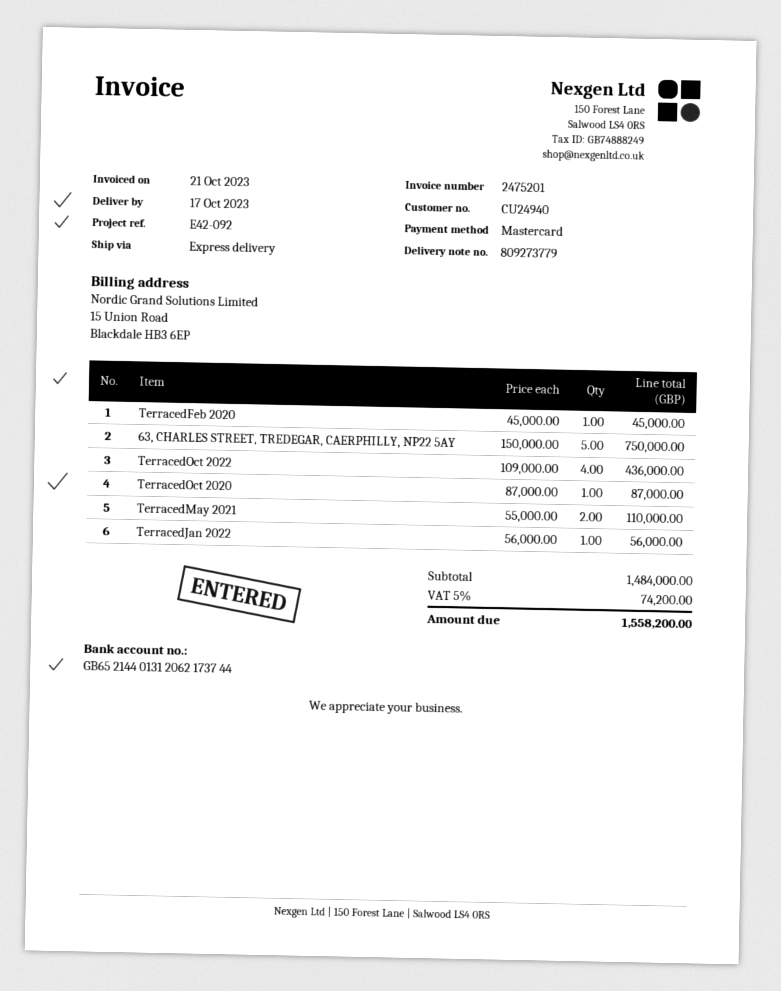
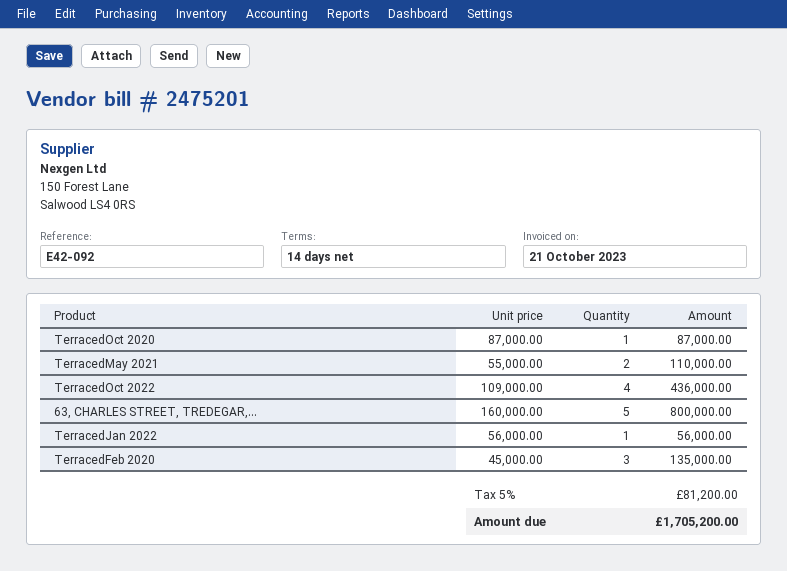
TerracedFeb 2020: 1 x 45000.00 = 45000.00 -> 3 x 45000.00 = 135000.00
63, CHARLES STREET, TREDEGAR, CAERPHILLY, NP22 5AY: 5 x 150000.00 = 750000.00 -> 5 x 160000.00 = 800000.00
tax: 5% = 74200.00 -> 5% = 81200.00
total: 1558200.00 -> 1705200.00

